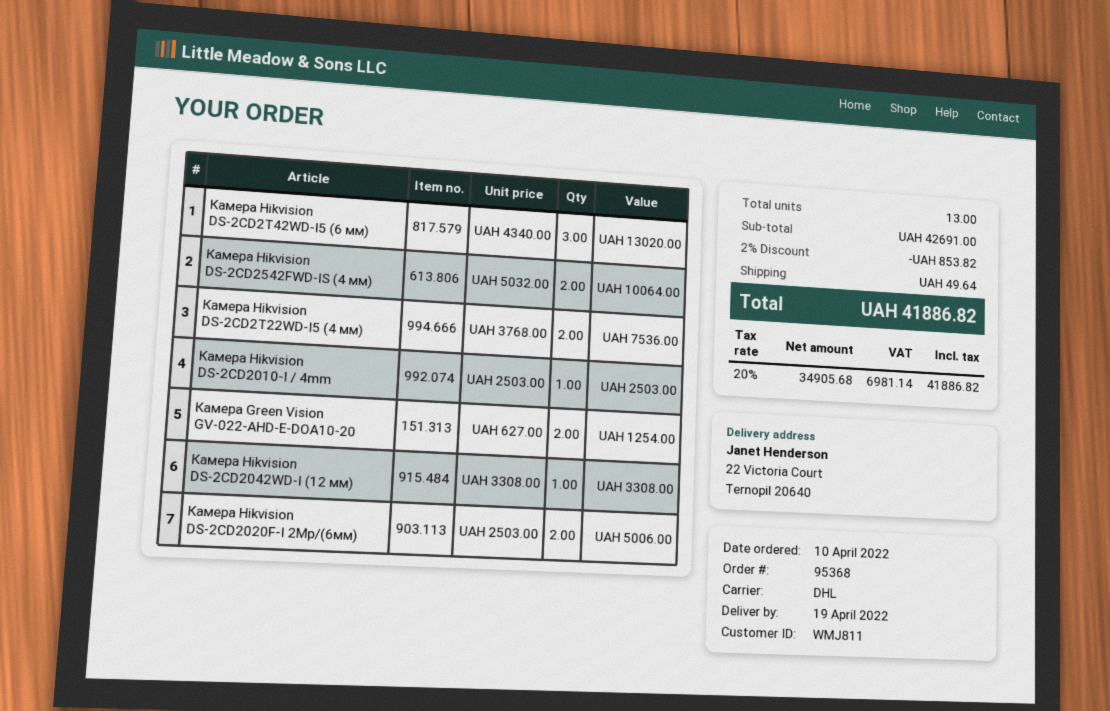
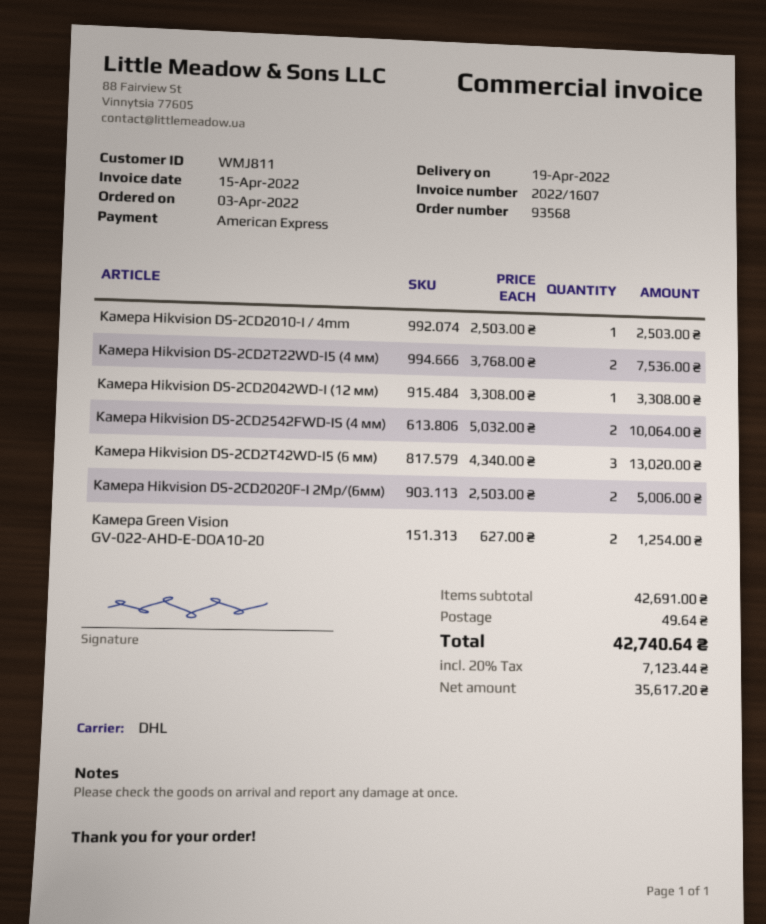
order number: 95368 -> 93568
order date: 2022-04-10 -> 2022-04-03
discount: 2% = 853.82 -> none
net: 34905.68 -> 35617.20
tax: 20% = 6981.14 -> 20% = 7123.44
total: 41886.82 -> 42740.64

